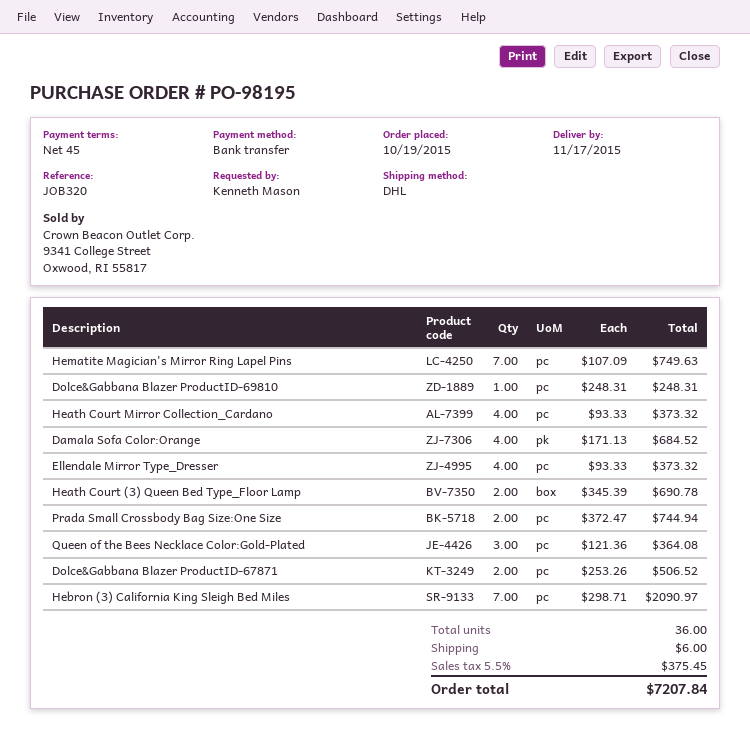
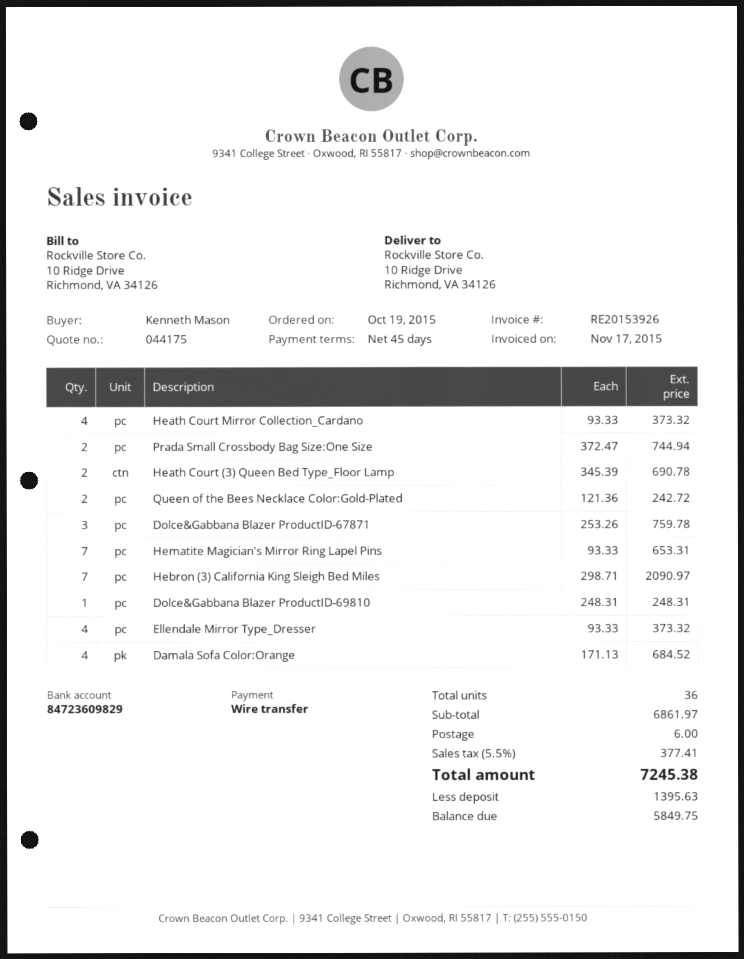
Hematite Magician's Mirror Ring Lapel Pins: 7 x 107.09 = 749.63 -> 7 x 93.33 = 653.31
Queen of the Bees Necklace Color:Gold-Plated: 3 x 121.36 = 364.08 -> 2 x 121.36 = 242.72
Dolce&Gabbana Blazer ProductID-67871: 2 x 253.26 = 506.52 -> 3 x 253.26 = 759.78
tax: 5.5% = 375.45 -> 5.5% = 377.41
total: 7207.84 -> 7245.38

